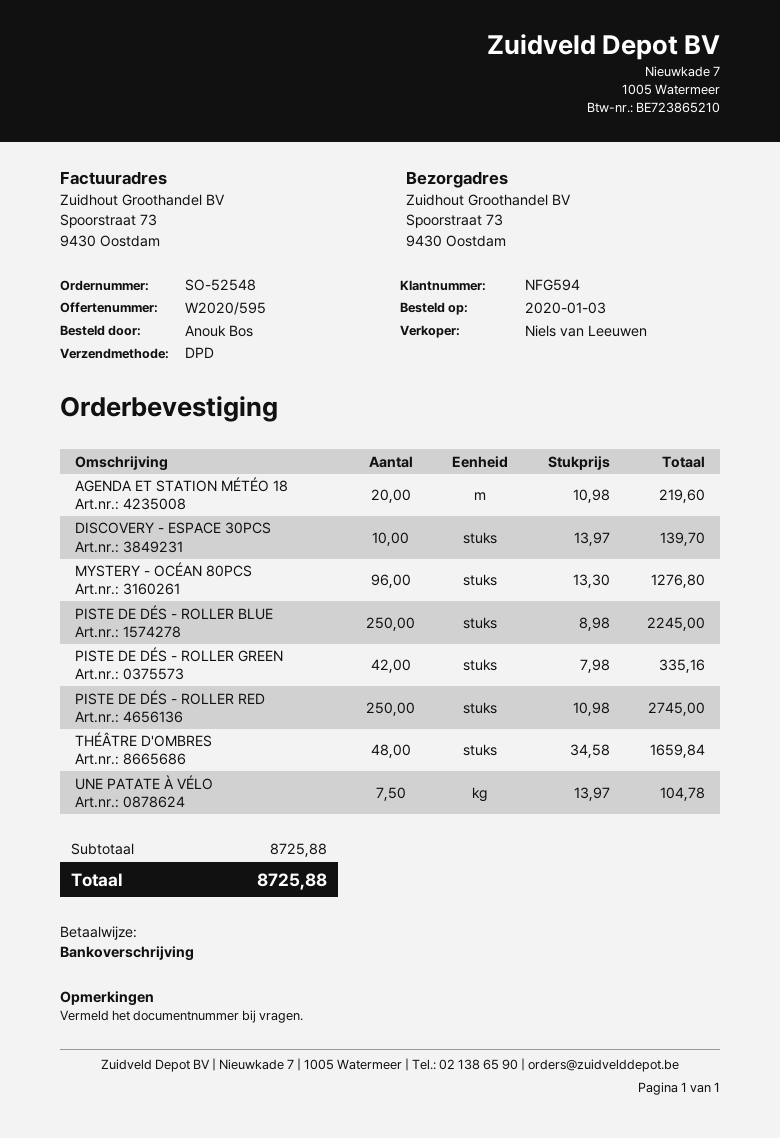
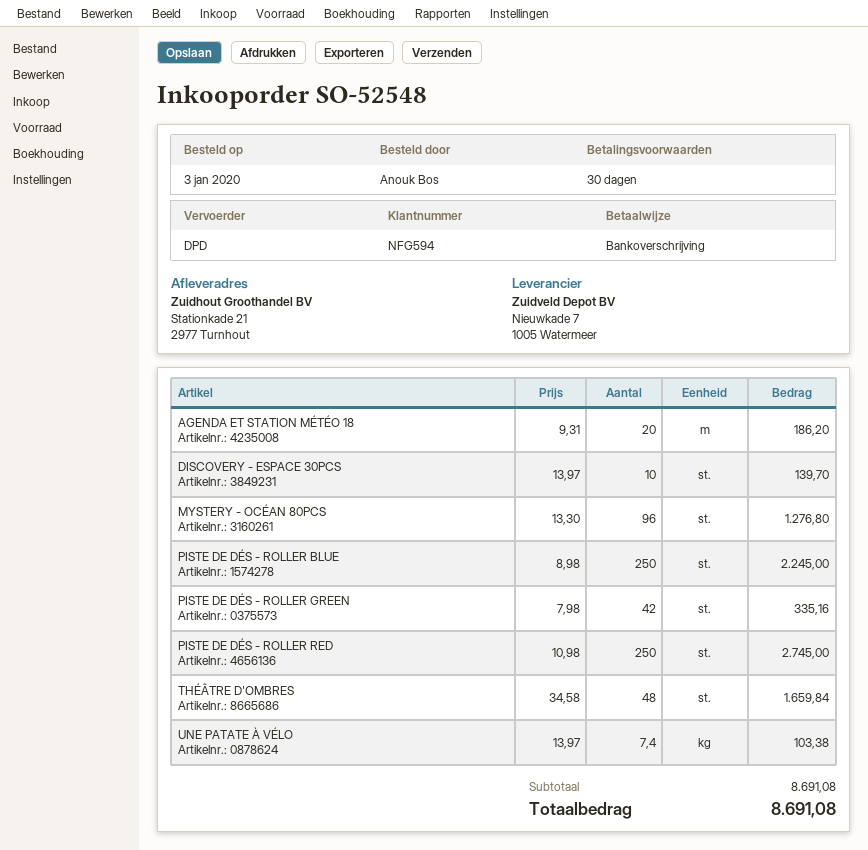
ship to: Spoorstraat 73, 9430 Oostdam -> Stationkade 21, 2977 Turnhout
AGENDA ET STATION MÉTÉO 18: 20 x 10.98 = 219.60 -> 20 x 9.31 = 186.20
UNE PATATE À VÉLO: 7.5 x 13.97 = 104.78 -> 7.4 x 13.97 = 103.38
subtotal: 8725.88 -> 8691.08
total: 8725.88 -> 8691.08

